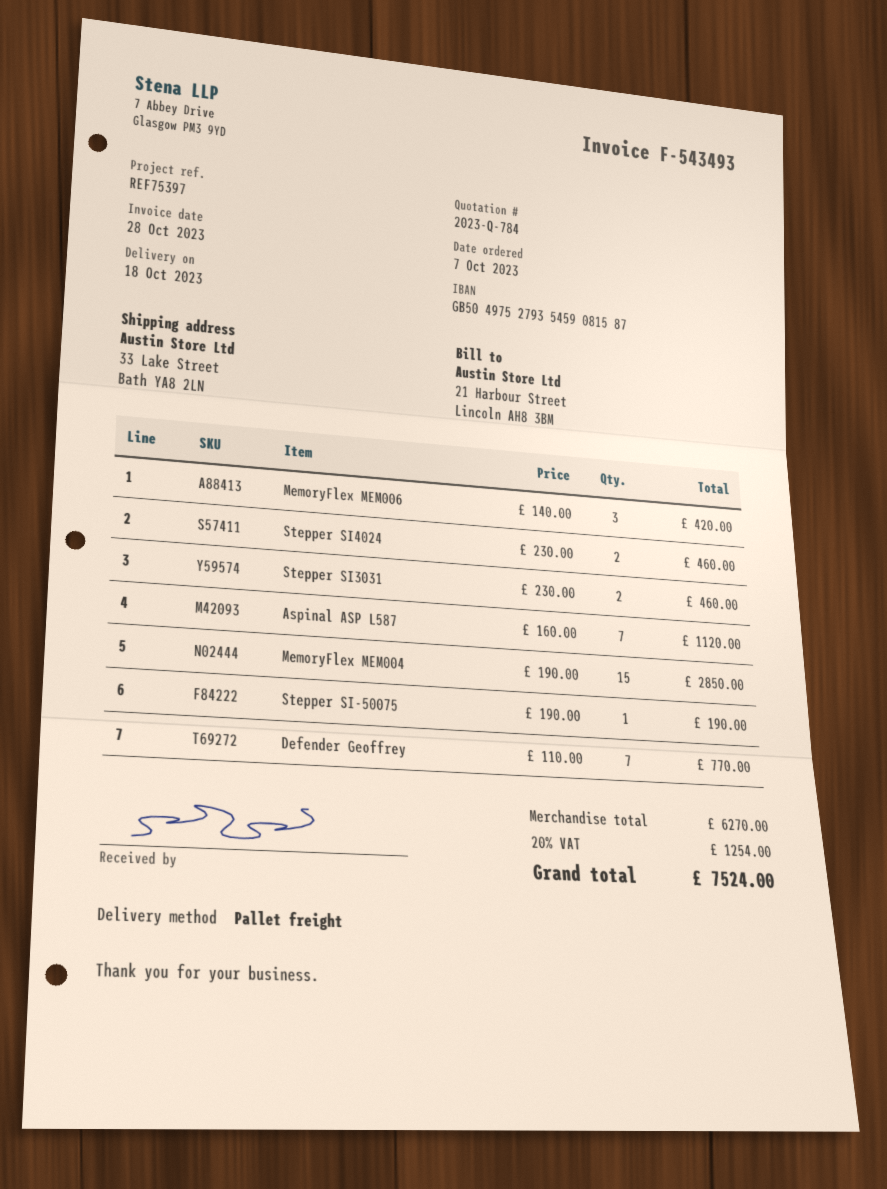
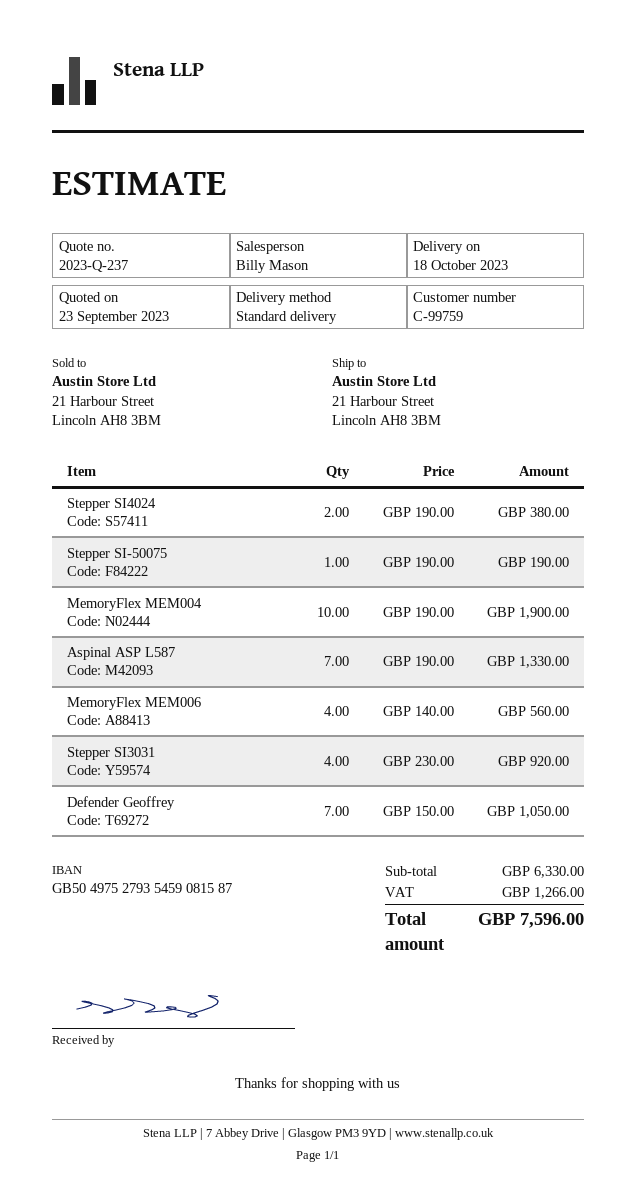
quote number: 2023-Q-784 -> 2023-Q-237
shipping method: pallet freight -> standard
ship to: 33 Lake Street, Bath YA8 2LN -> 21 Harbour Street, Lincoln AH8 3BM
MemoryFlex MEM006: 3 x 140.00 = 420.00 -> 4 x 140.00 = 560.00
Stepper SI4024: 2 x 230.00 = 460.00 -> 2 x 190.00 = 380.00
Stepper SI3031: 2 x 230.00 = 460.00 -> 4 x 230.00 = 920.00
Aspinal ASP L587: 7 x 160.00 = 1120.00 -> 7 x 190.00 = 1330.00
MemoryFlex MEM004: 15 x 190.00 = 2850.00 -> 10 x 190.00 = 1900.00
Defender Geoffrey: 7 x 110.00 = 770.00 -> 7 x 150.00 = 1050.00
subtotal: 6270.00 -> 6330.00
tax: 1254.00 -> 1266.00
total: 7524.00 -> 7596.00

